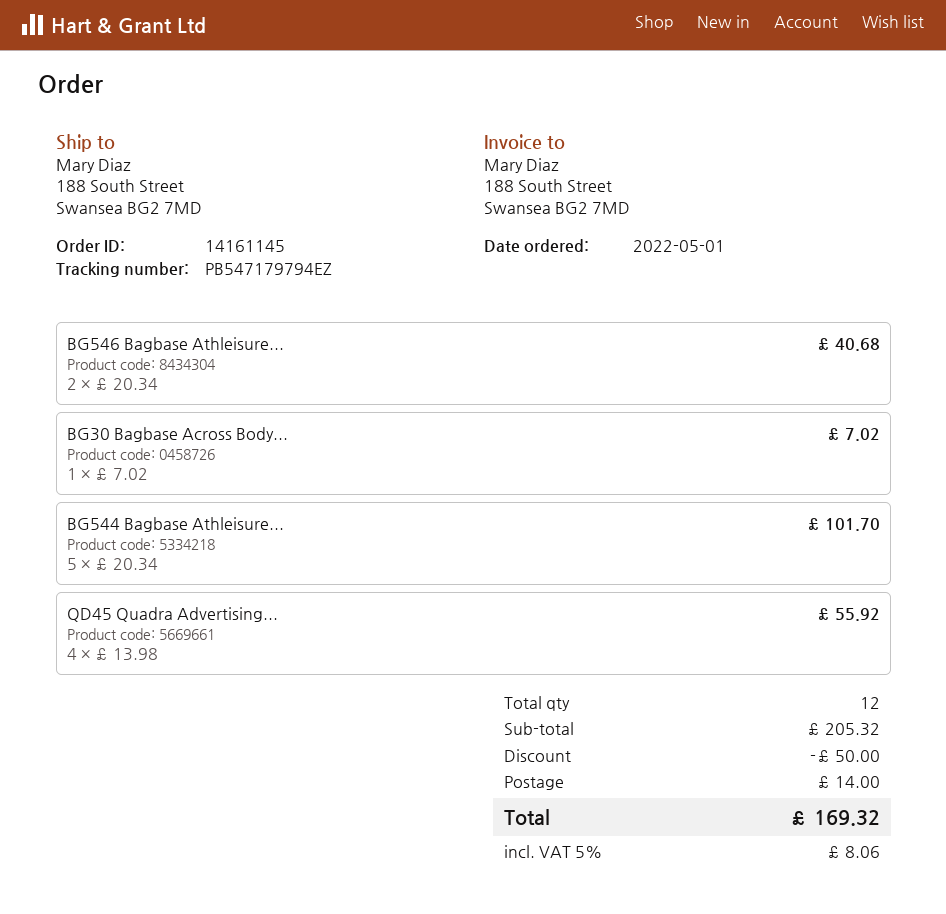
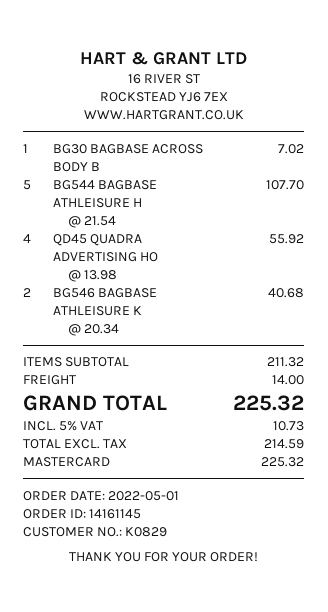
BG544 Bagbase Athleisure...: 5 x 20.34 = 101.70 -> 5 x 21.54 = 107.70
subtotal: 205.32 -> 211.32
discount: 50.00 -> none
tax: 5% = 8.06 -> 5% = 10.73
total: 169.32 -> 225.32

